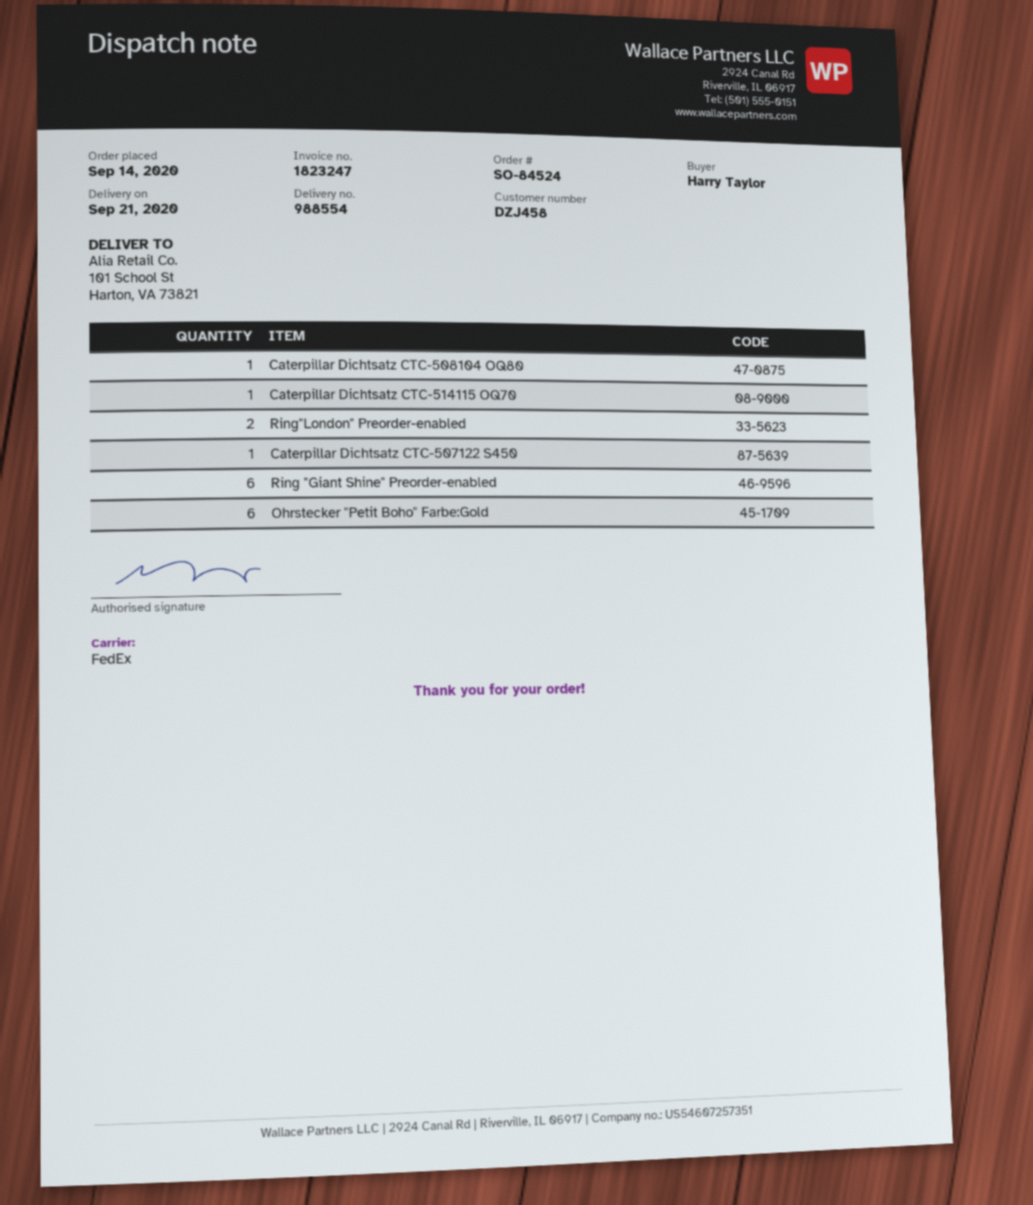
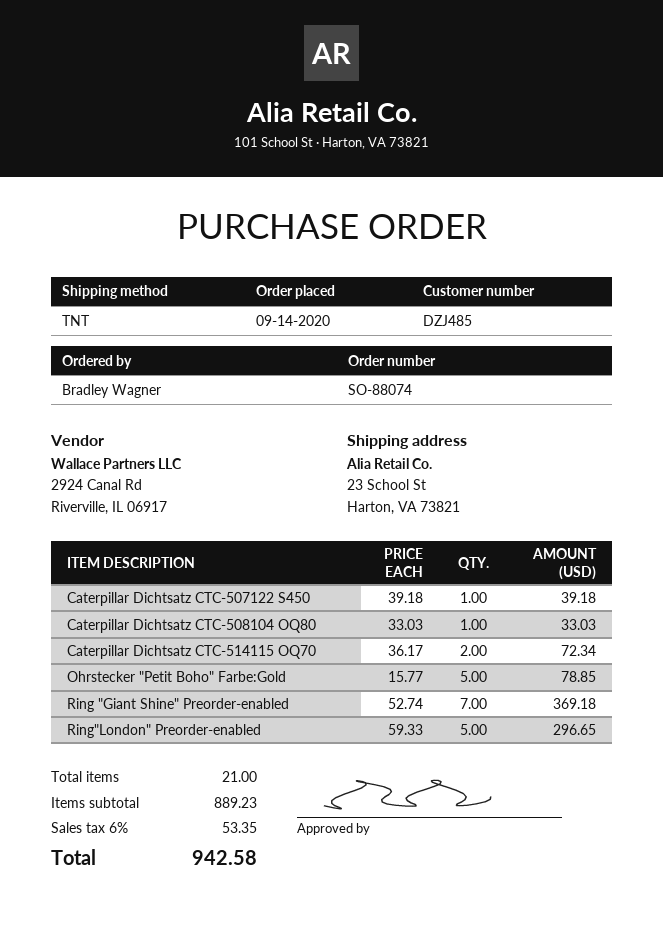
order number: SO-84524 -> SO-88074
customer number: DZJ458 -> DZJ485
ordered by: Harry Taylor -> Bradley Wagner
shipping method: FedEx -> TNT
ship to: 101 School St, Harton, VA 73821 -> 23 School St, Harton, VA 73821
Caterpillar Dichtsatz CTC-514115 OQ70: 1 -> 2
Ring"London" Preorder-enabled: 2 -> 5
Ring "Giant Shine" Preorder-enabled: 6 -> 7
Ohrstecker "Petit Boho" Farbe:Gold: 6 -> 5

